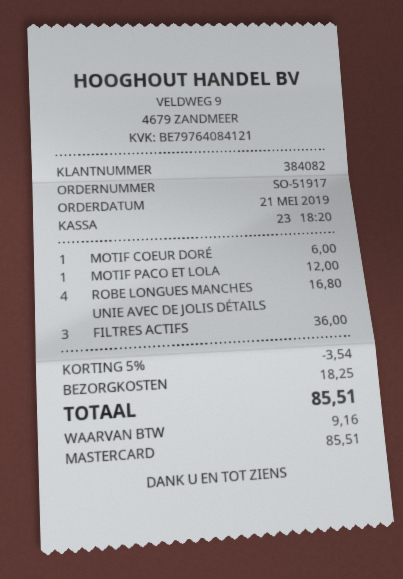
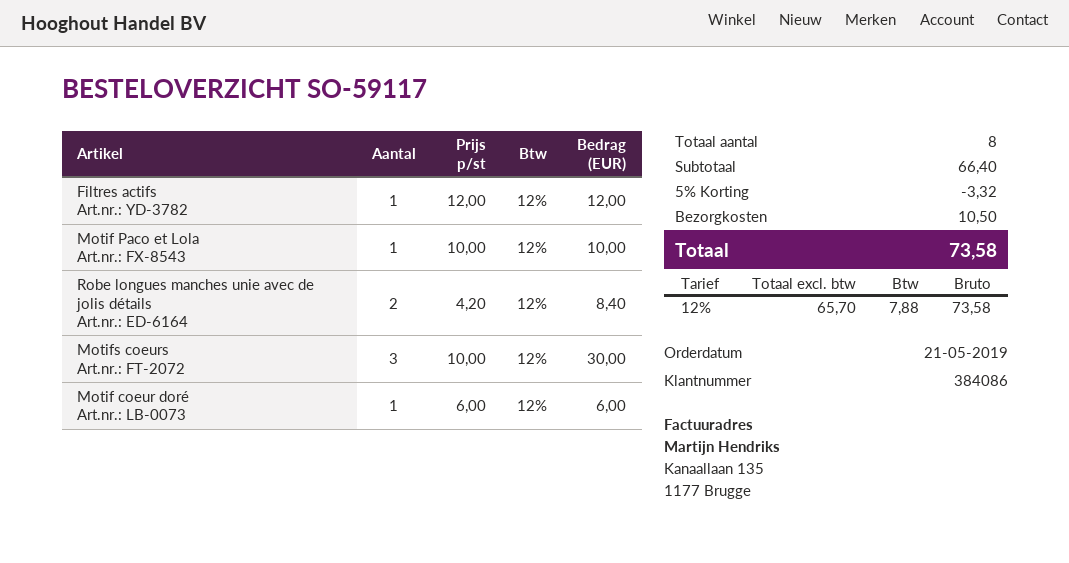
order number: SO-51917 -> SO-59117
customer number: 384082 -> 384086
MOTIF PACO ET LOLA: 1 for 12.00 -> 1 for 10.00
ROBE LONGUES MANCHES UNIE AVEC DE JOLIS DÉTAILS: 4 for 16.80 -> 2 for 8.40
FILTRES ACTIFS: 3 for 36.00 -> 1 for 12.00
Motifs coeurs: none -> 3 for 30.00
discount: 5% = 3.54 -> 5% = 3.32
shipping: 18.25 -> 10.50
tax: 9.16 -> 7.88
total: 85.51 -> 73.58

